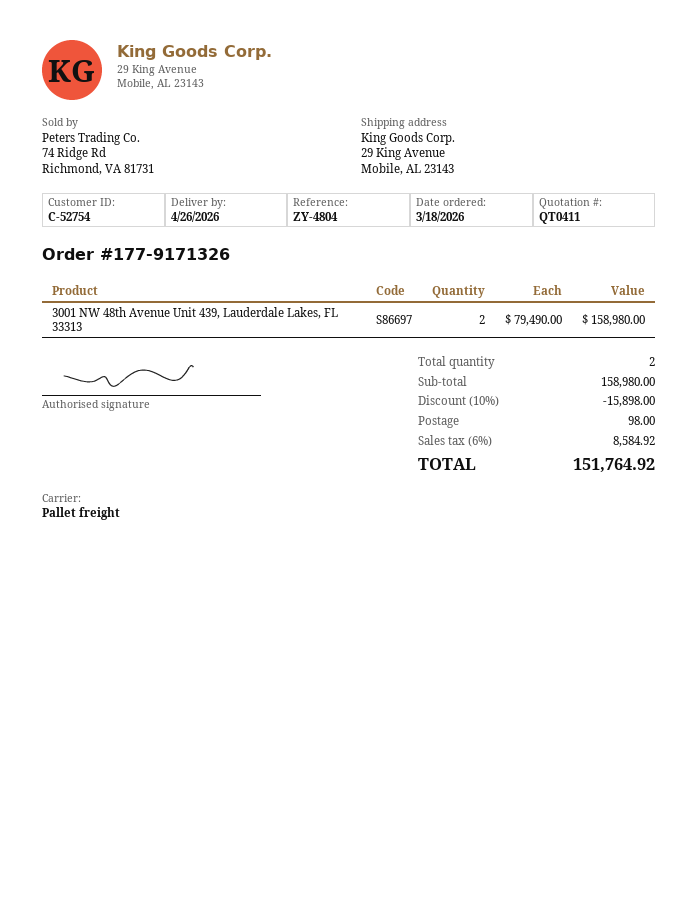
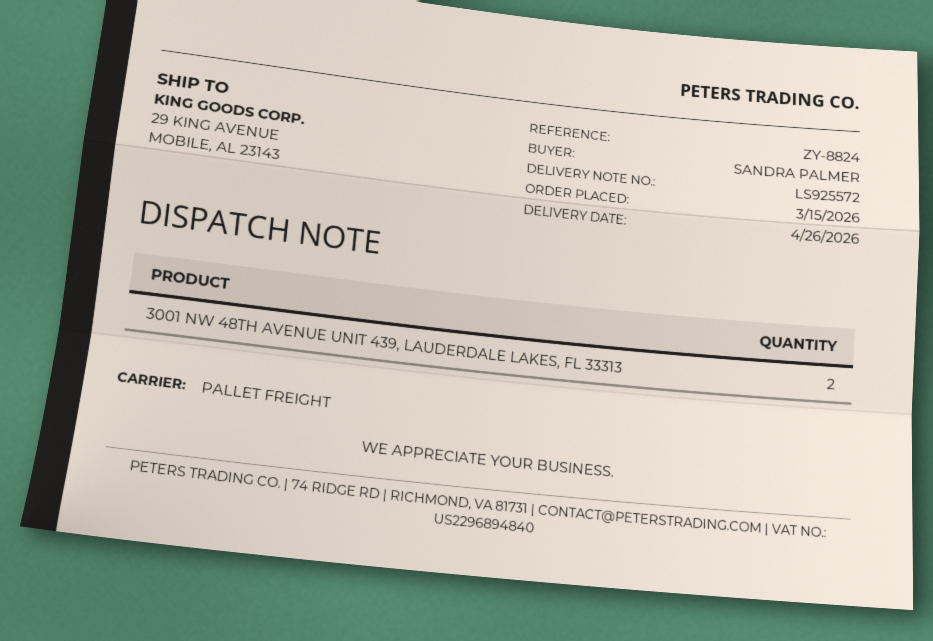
order date: 2026-03-18 -> 2026-03-15
reference: ZY-4804 -> ZY-8824

